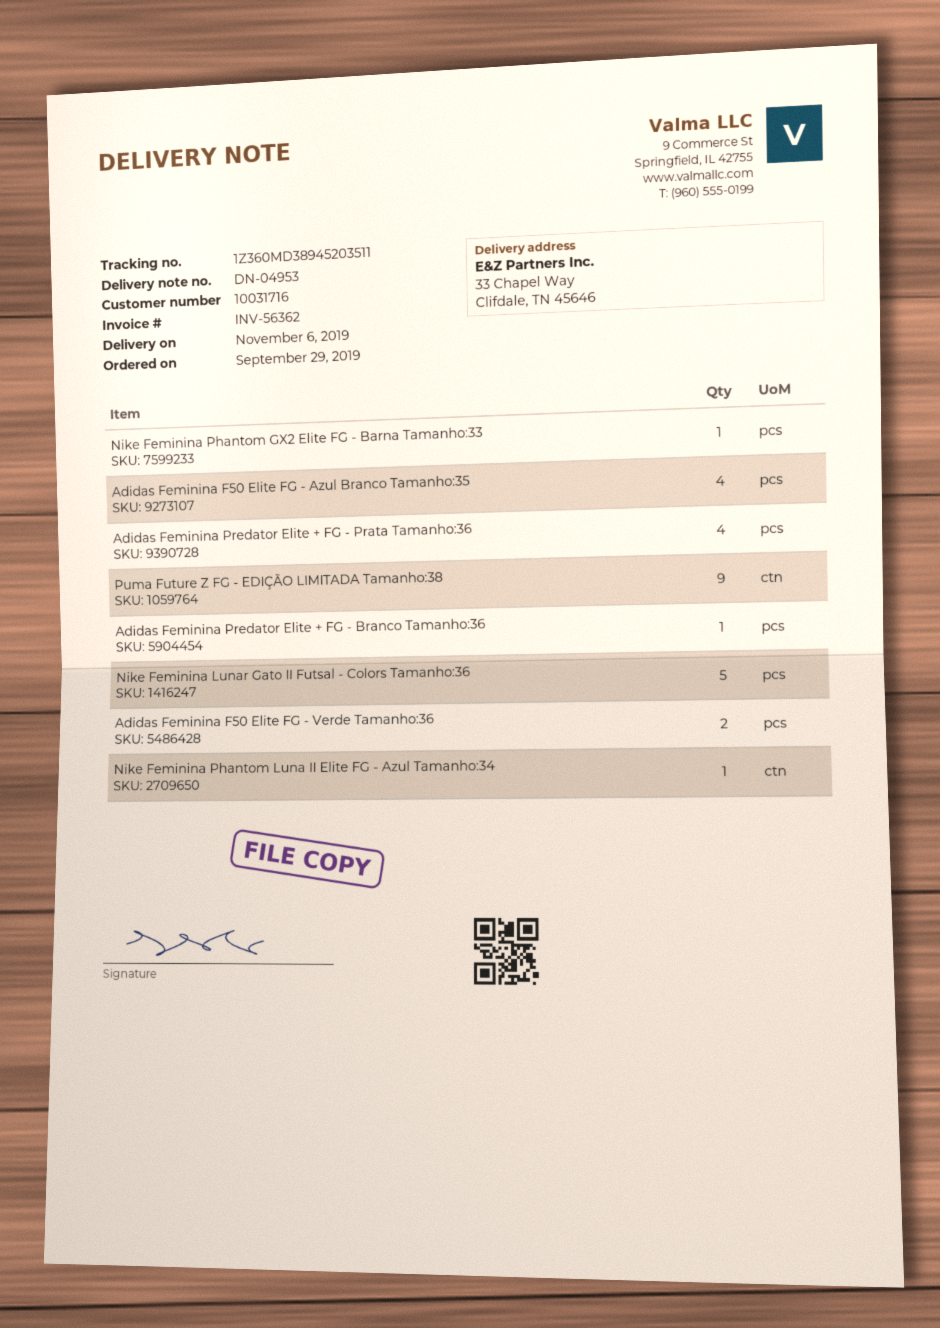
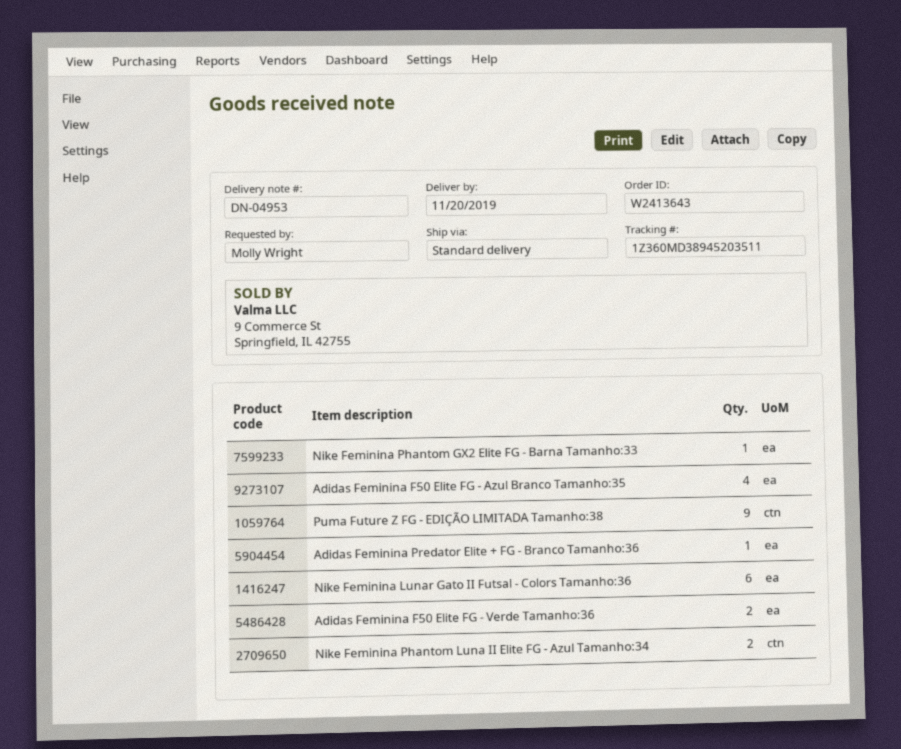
delivery date: 2019-11-06 -> 2019-11-20
Adidas Feminina Predator Elite + FG - Prata Tamanho:36: 4 -> none
Nike Feminina Lunar Gato II Futsal - Colors Tamanho:36: 5 -> 6
Nike Feminina Phantom Luna II Elite FG - Azul Tamanho:34: 1 -> 2

